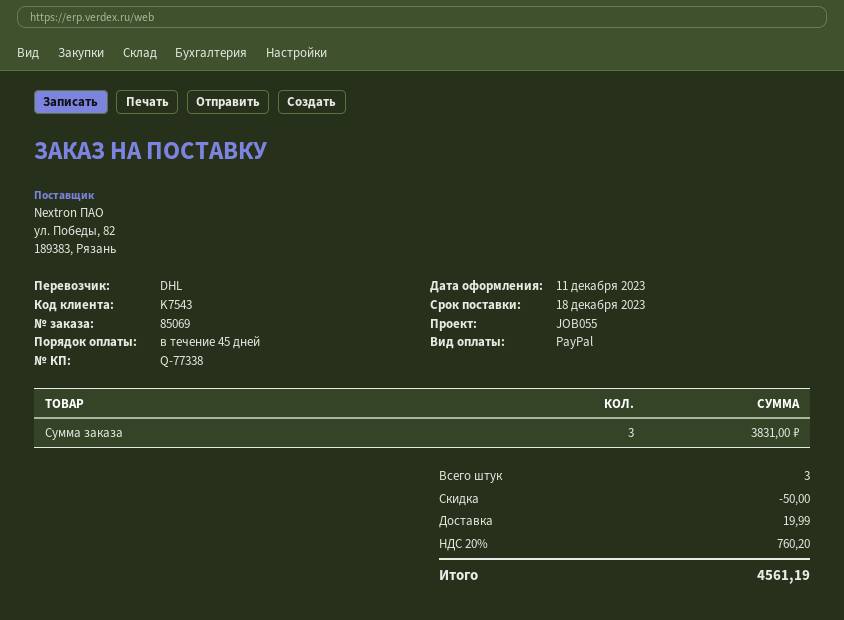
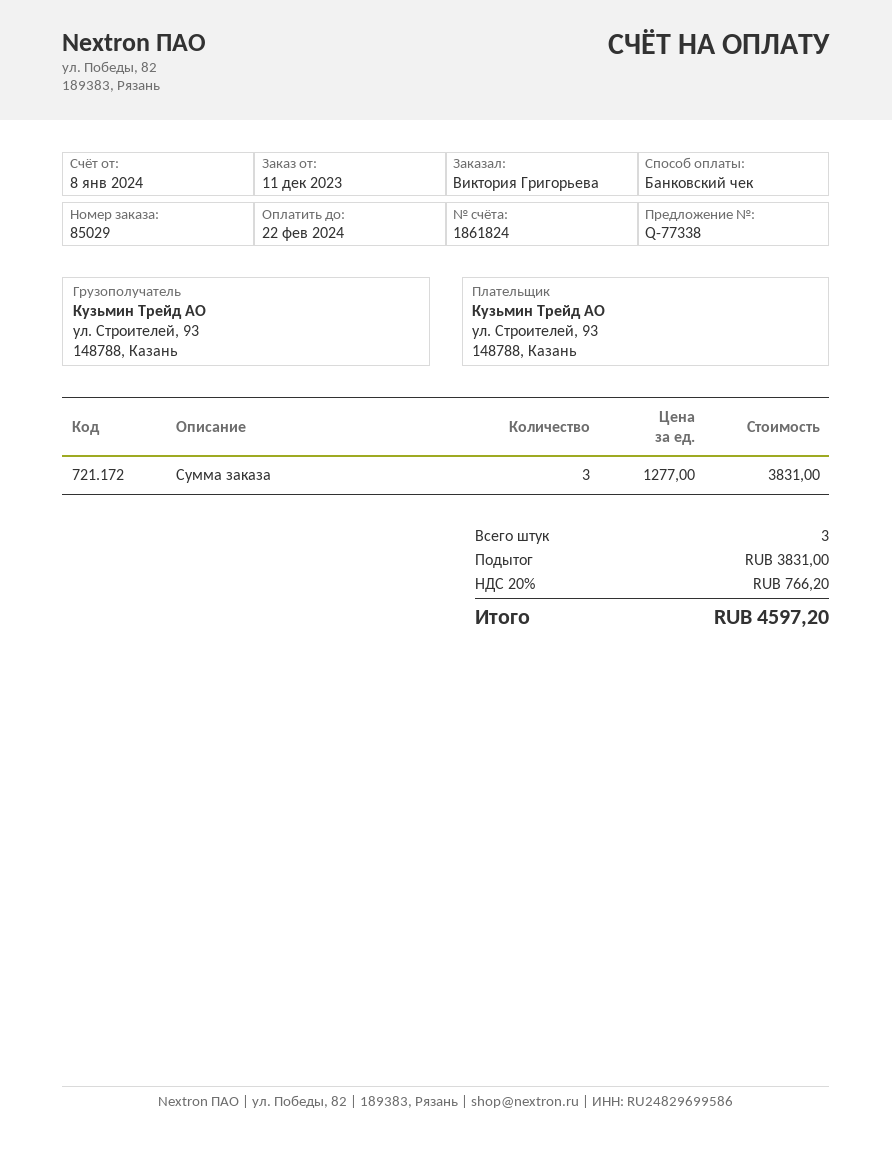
order number: 85069 -> 85029
payment method: PayPal -> cheque
discount: 50.00 -> none
shipping: 19.99 -> none
tax: 20% = 760.20 -> 20% = 766.20
total: 4561.19 -> 4597.20

